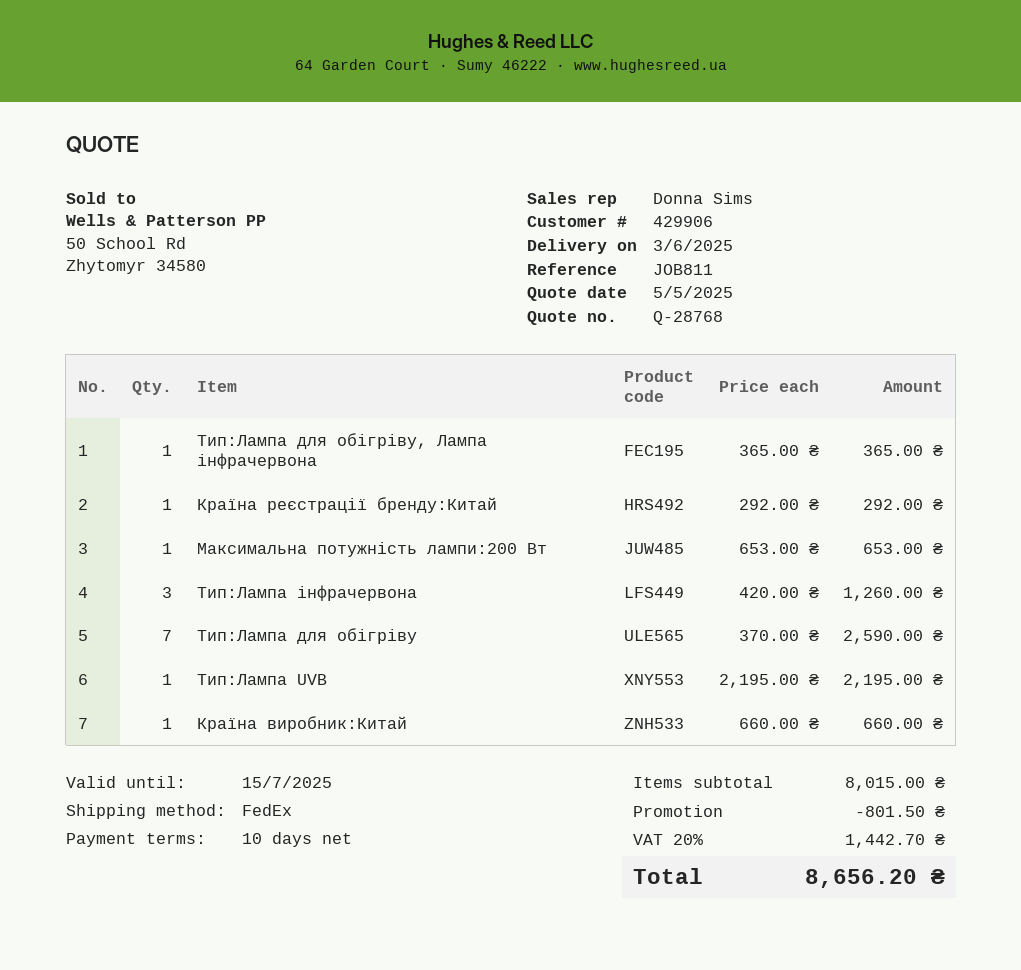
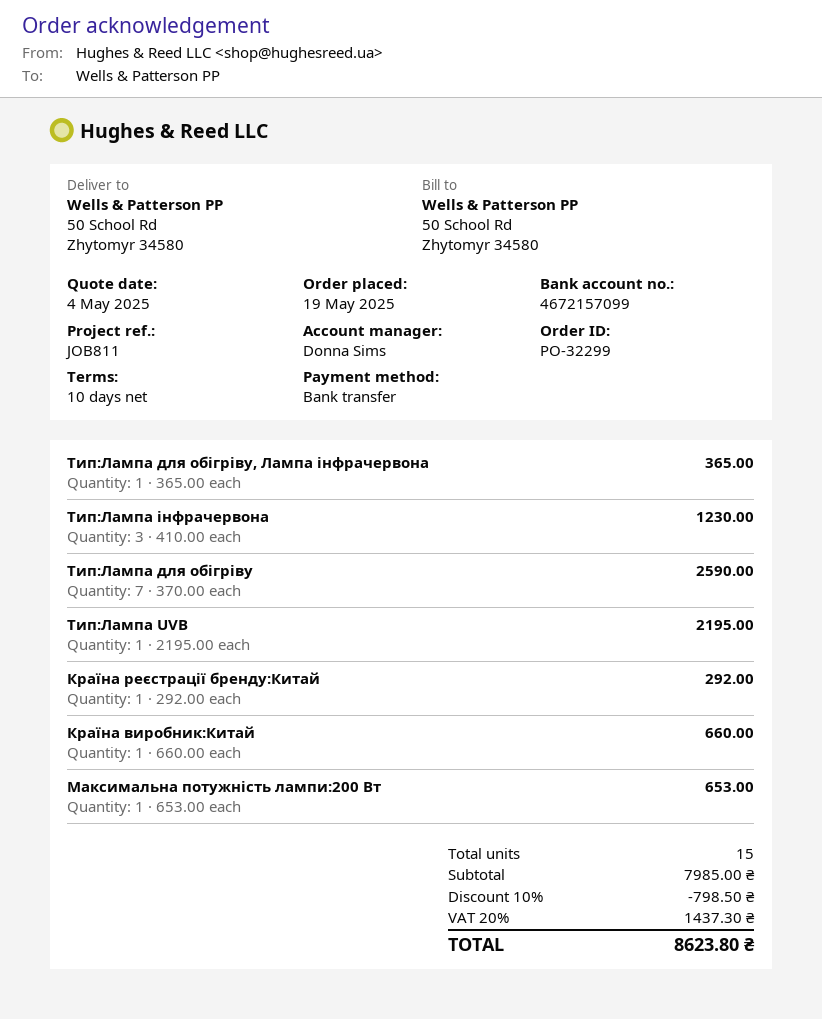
quote date: 2025-05-05 -> 2025-05-04
Тип:Лампа інфрачервона: 3 x 420.00 = 1260.00 -> 3 x 410.00 = 1230.00
subtotal: 8015.00 -> 7985.00
discount: 801.50 -> 798.50
tax: 20% = 1442.70 -> 20% = 1437.30
total: 8656.20 -> 8623.80

